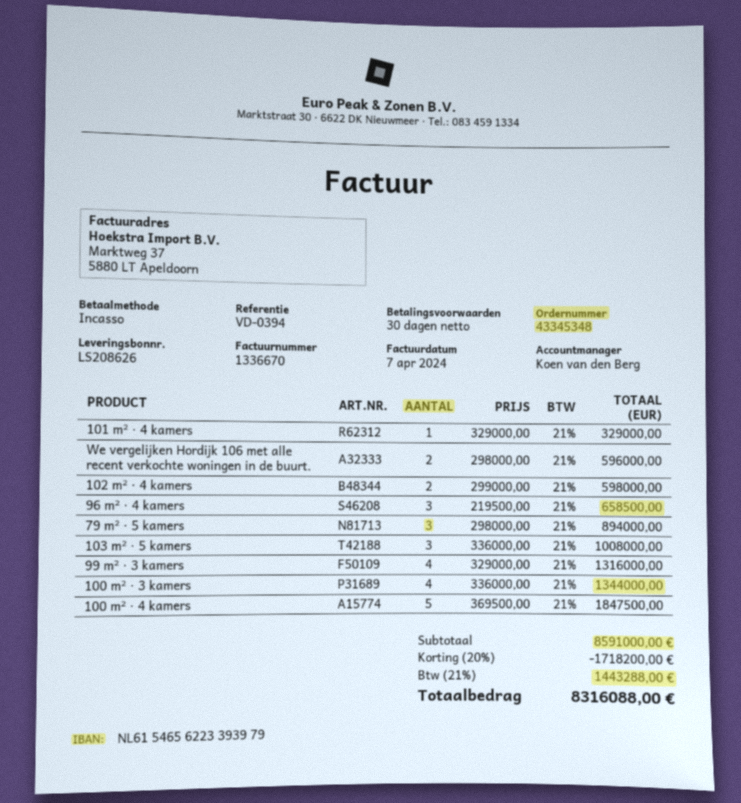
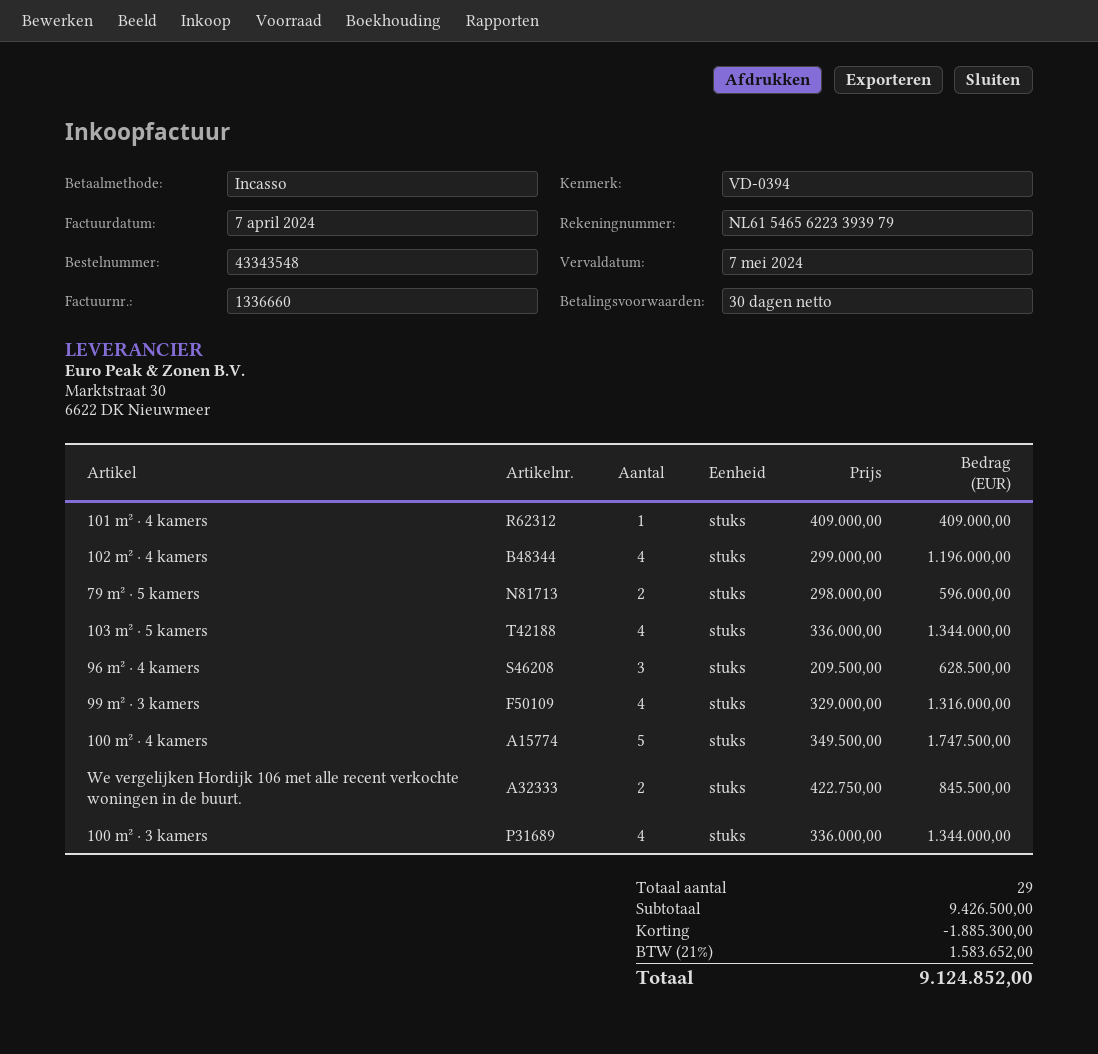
order number: 43345348 -> 43343548
invoice number: 1336670 -> 1336660
101 m² · 4 kamers: 1 x 329000.00 = 329000.00 -> 1 x 409000.00 = 409000.00
We vergelijken Hordijk 106 met alle recent verkochte woningen in de buurt.: 2 x 298000.00 = 596000.00 -> 2 x 422750.00 = 845500.00
102 m² · 4 kamers: 2 x 299000.00 = 598000.00 -> 4 x 299000.00 = 1196000.00
96 m² · 4 kamers: 3 x 219500.00 = 658500.00 -> 3 x 209500.00 = 628500.00
79 m² · 5 kamers: 3 x 298000.00 = 894000.00 -> 2 x 298000.00 = 596000.00
103 m² · 5 kamers: 3 x 336000.00 = 1008000.00 -> 4 x 336000.00 = 1344000.00
100 m² · 4 kamers: 5 x 369500.00 = 1847500.00 -> 5 x 349500.00 = 1747500.00
subtotal: 8591000.00 -> 9426500.00
discount: 1718200.00 -> 1885300.00
tax: 21% = 1443288.00 -> 21% = 1583652.00
total: 8316088.00 -> 9124852.00

